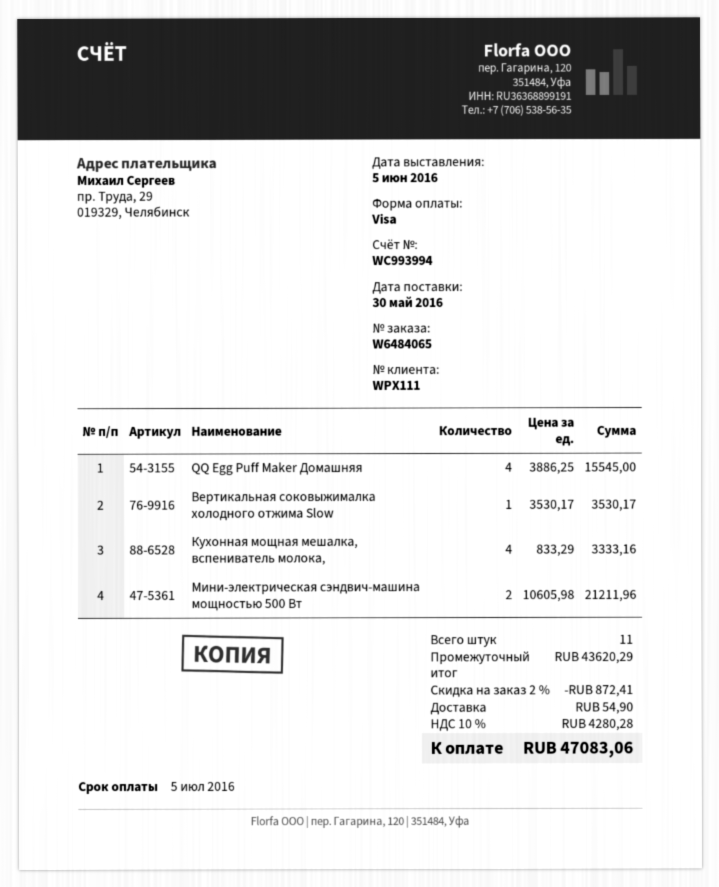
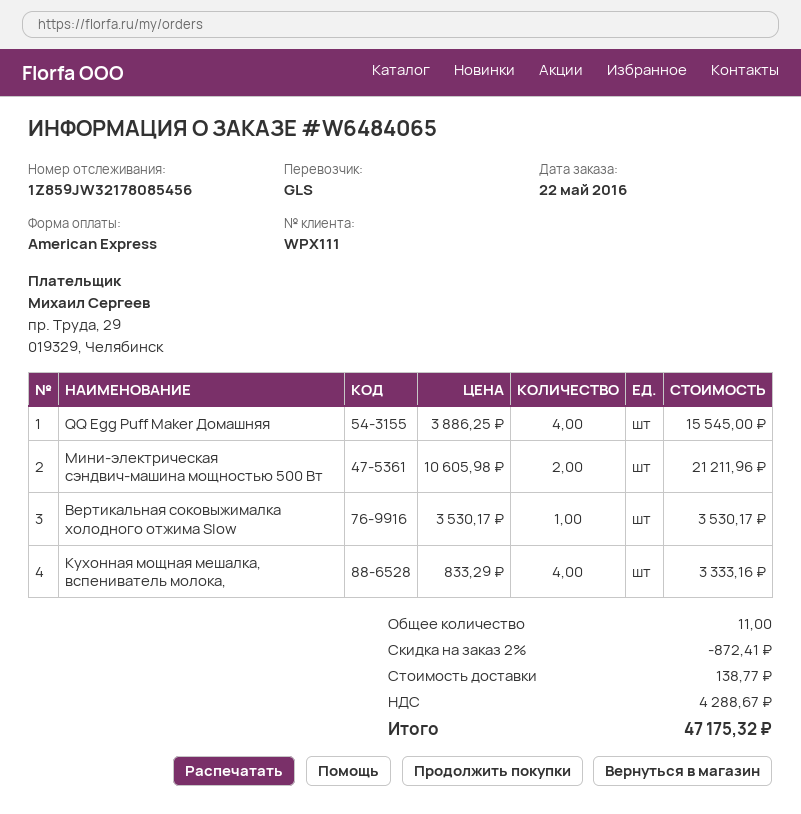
payment method: Visa -> American Express
shipping: 54.90 -> 138.77
tax: 4280.28 -> 4288.67
total: 47083.06 -> 47175.32

